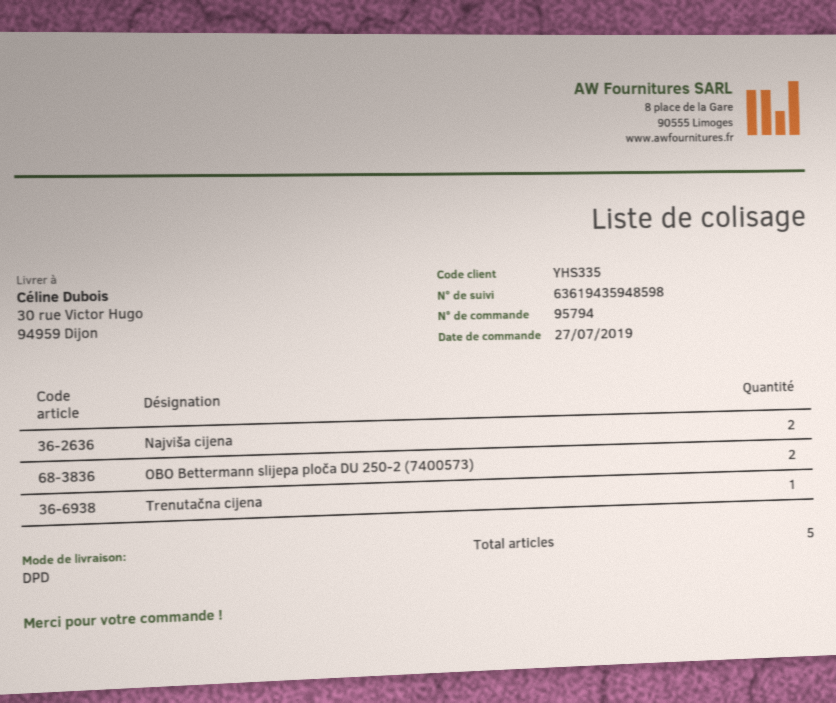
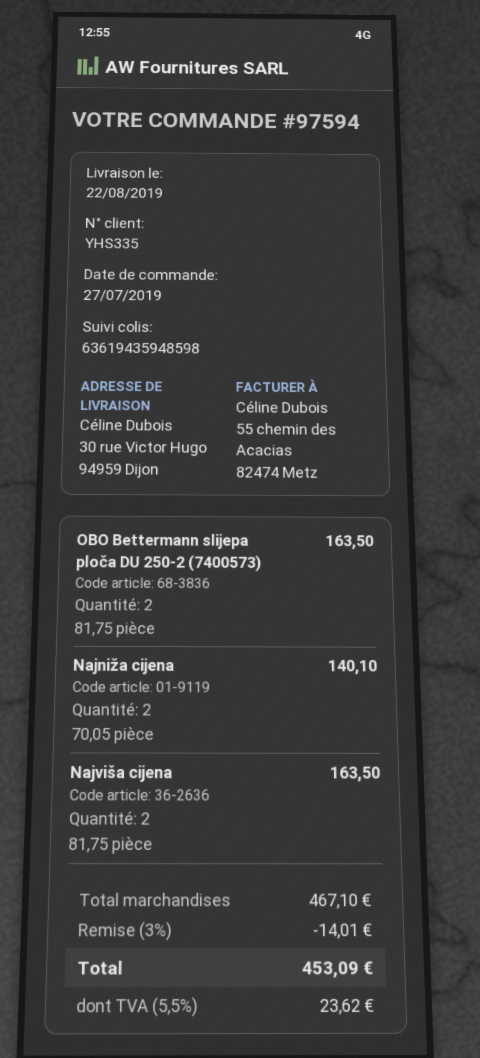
order number: 95794 -> 97594
Trenutačna cijena: 1 -> none
Najniža cijena: none -> 2

